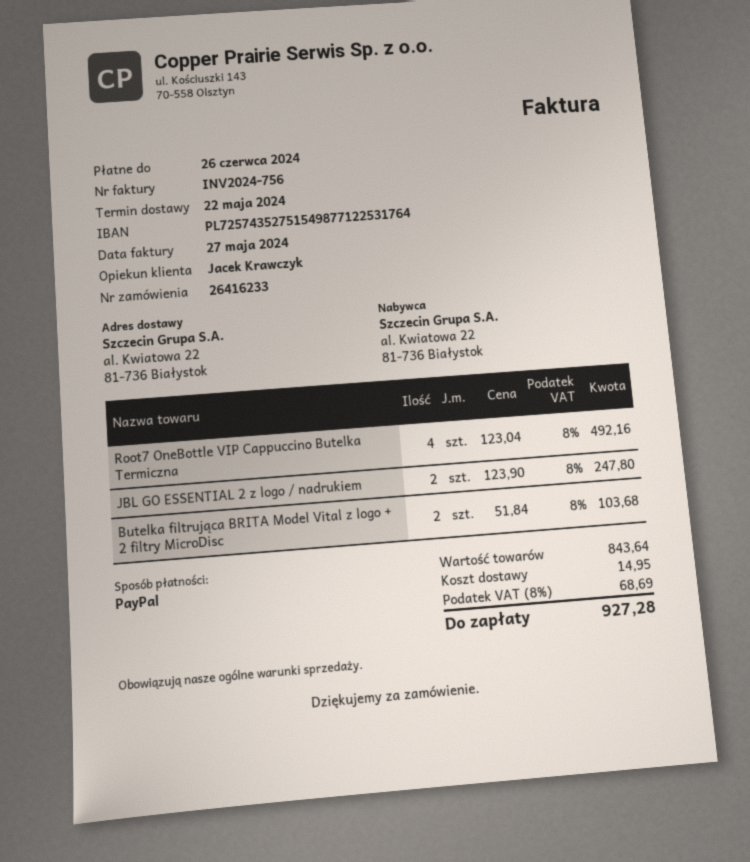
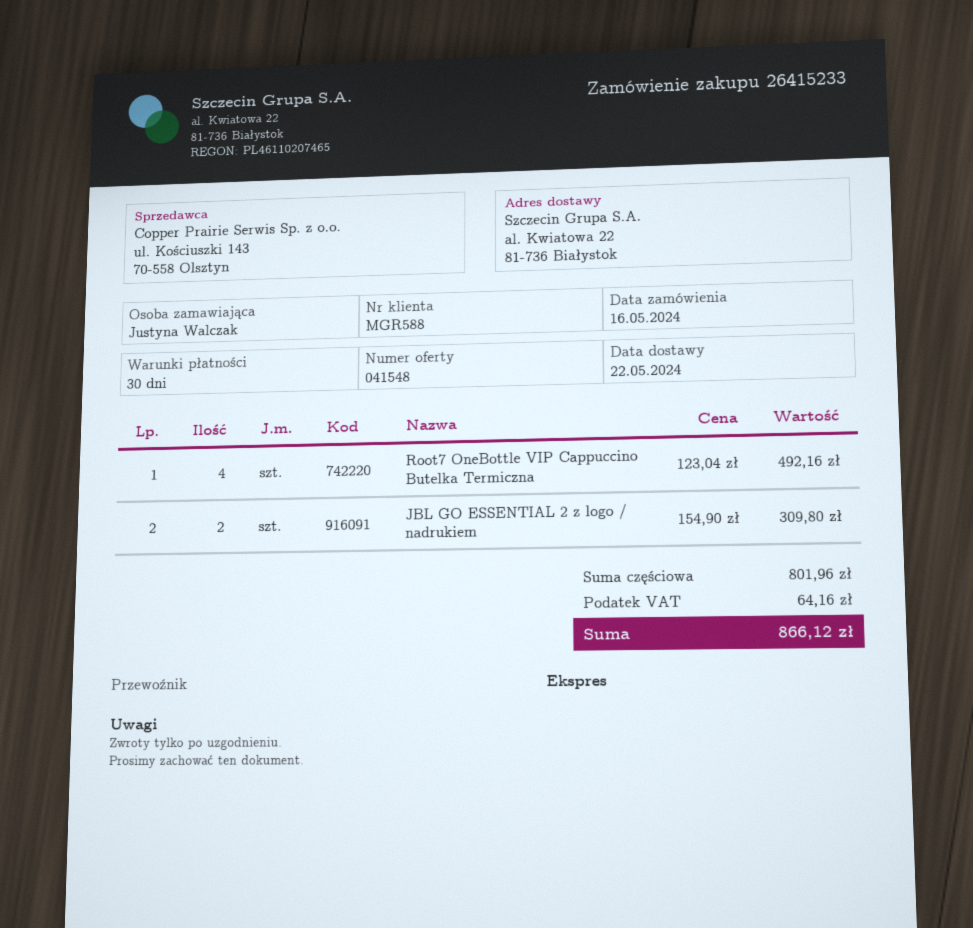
order number: 26416233 -> 26415233
JBL GO ESSENTIAL 2 z logo / nadrukiem: 2 x 123.90 = 247.80 -> 2 x 154.90 = 309.80
Butelka filtrująca BRITA Model Vital z logo + 2 filtry MicroDisc: 2 x 51.84 = 103.68 -> none
subtotal: 843.64 -> 801.96
shipping: 14.95 -> none
tax: 68.69 -> 64.16
total: 927.28 -> 866.12

